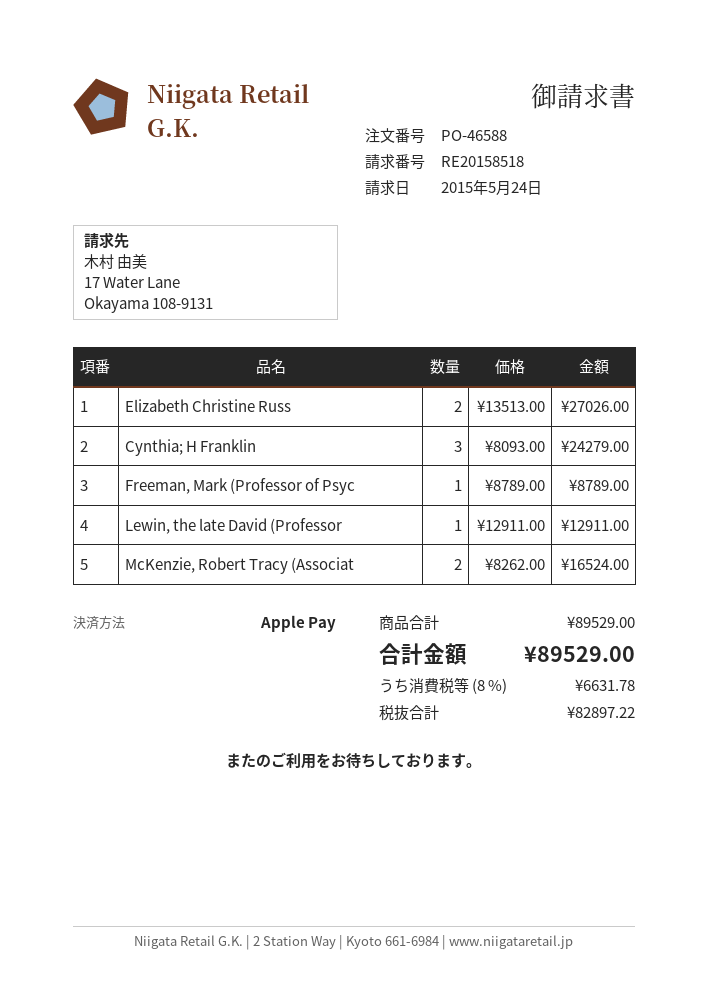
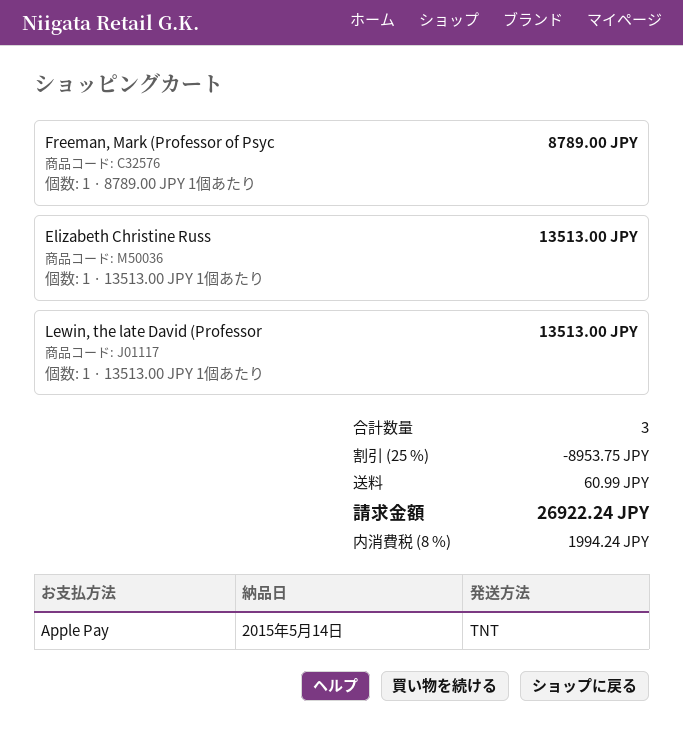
Elizabeth Christine Russ: 2 x 13513.00 = 27026.00 -> 1 x 13513.00 = 13513.00
Cynthia; H Franklin: 3 x 8093.00 = 24279.00 -> none
Lewin, the late David (Professor: 1 x 12911.00 = 12911.00 -> 1 x 13513.00 = 13513.00
McKenzie, Robert Tracy (Associat: 2 x 8262.00 = 16524.00 -> none
discount: none -> 25% = 8953.75
shipping: none -> 60.99
tax: 8% = 6631.78 -> 8% = 1994.24
total: 89529.00 -> 26922.24

